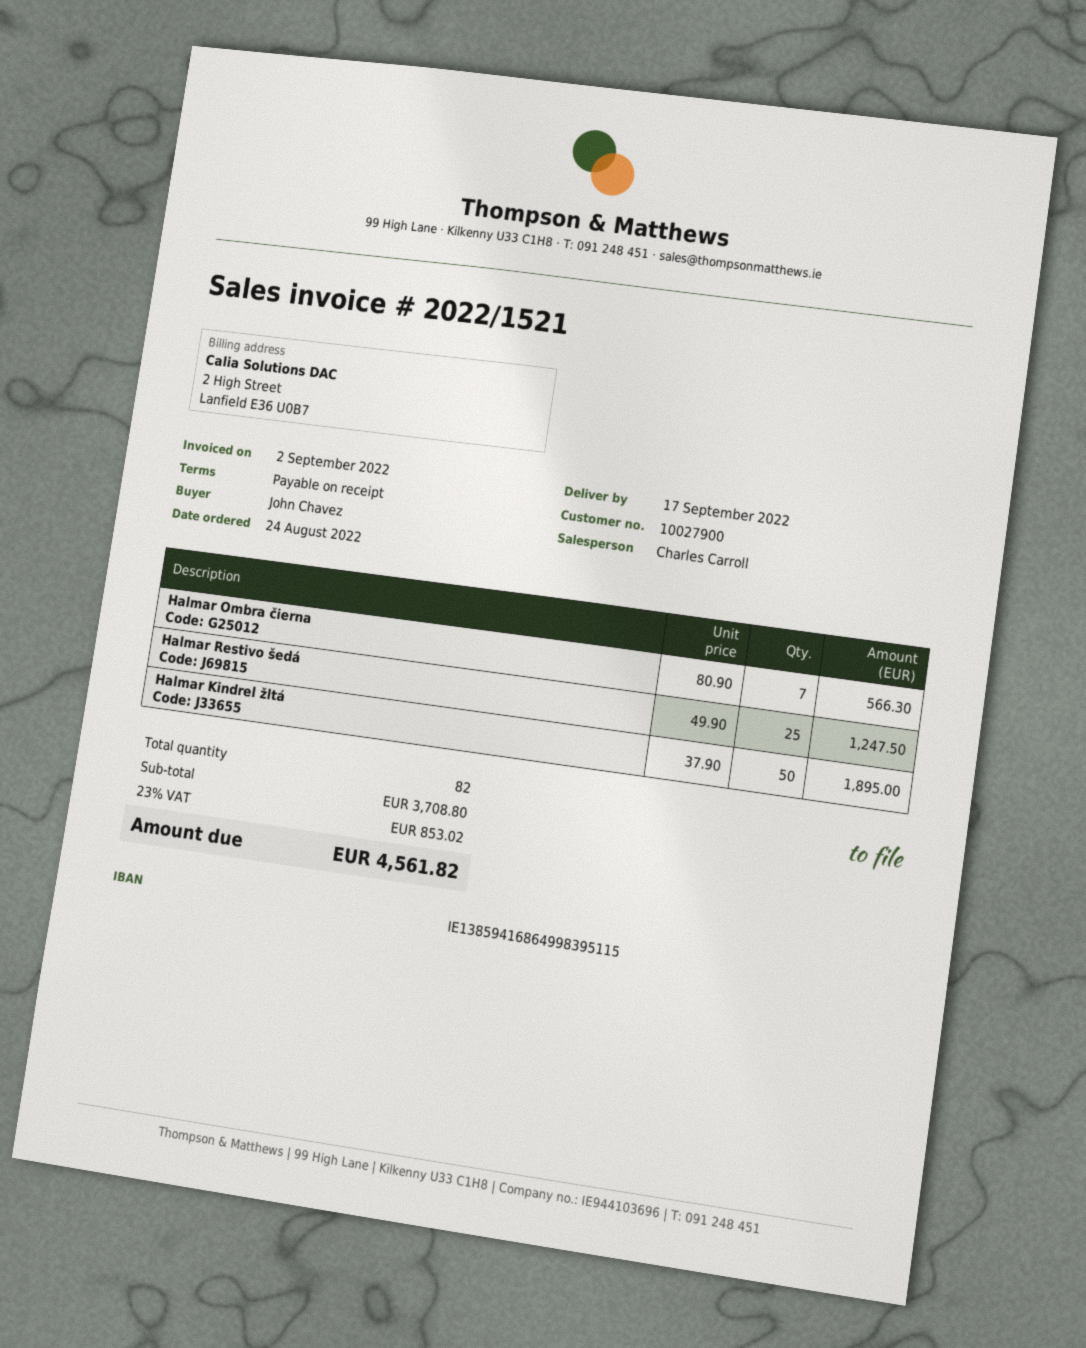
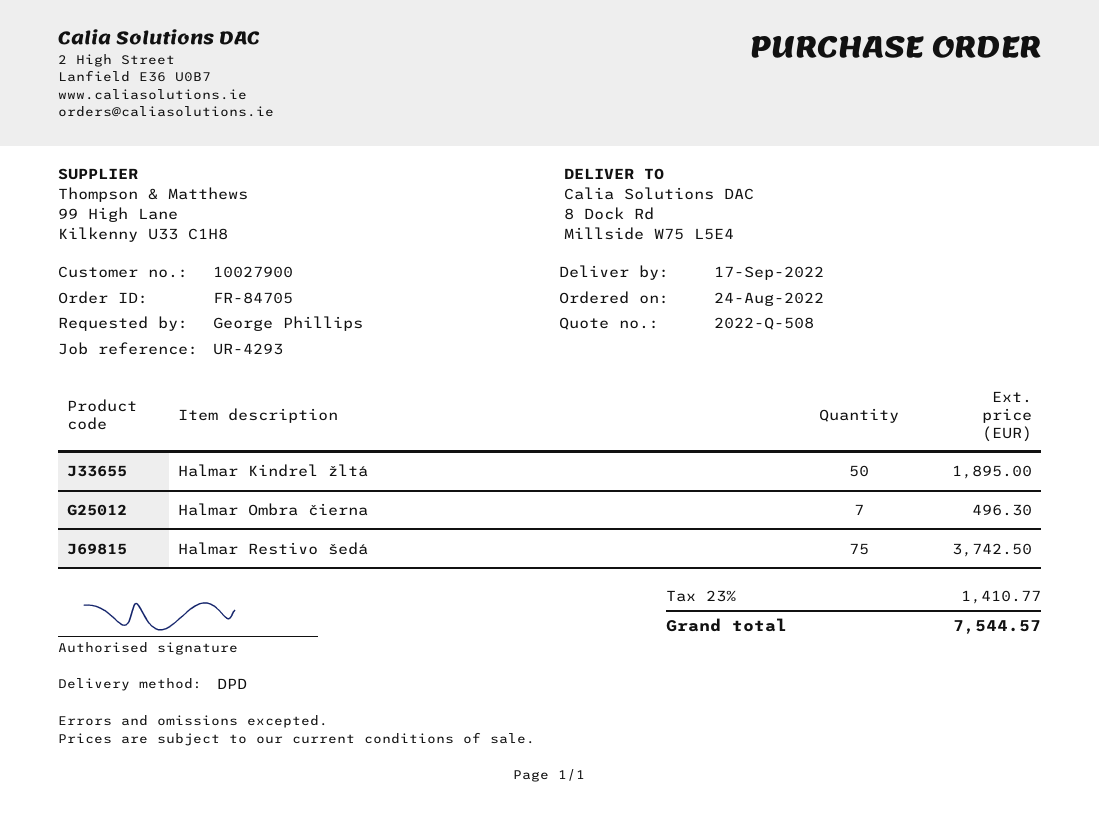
ordered by: John Chavez -> George Phillips
Halmar Ombra čierna: 7 for 566.30 -> 7 for 496.30
Halmar Restivo šedá: 25 for 1247.50 -> 75 for 3742.50
tax: 23% = 853.02 -> 23% = 1410.77
total: 4561.82 -> 7544.57

